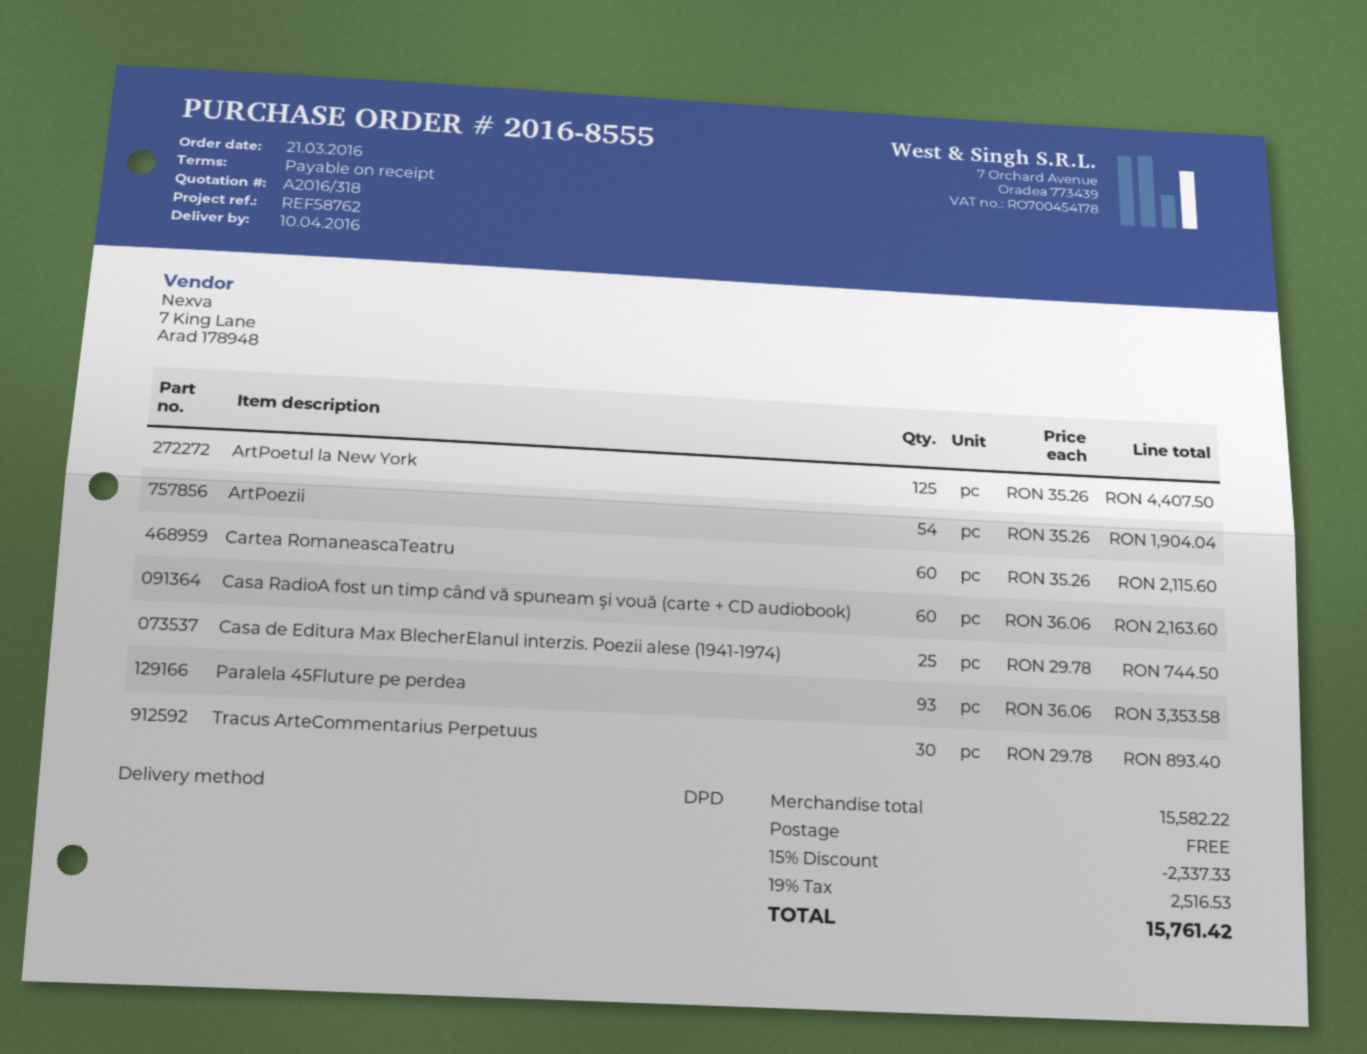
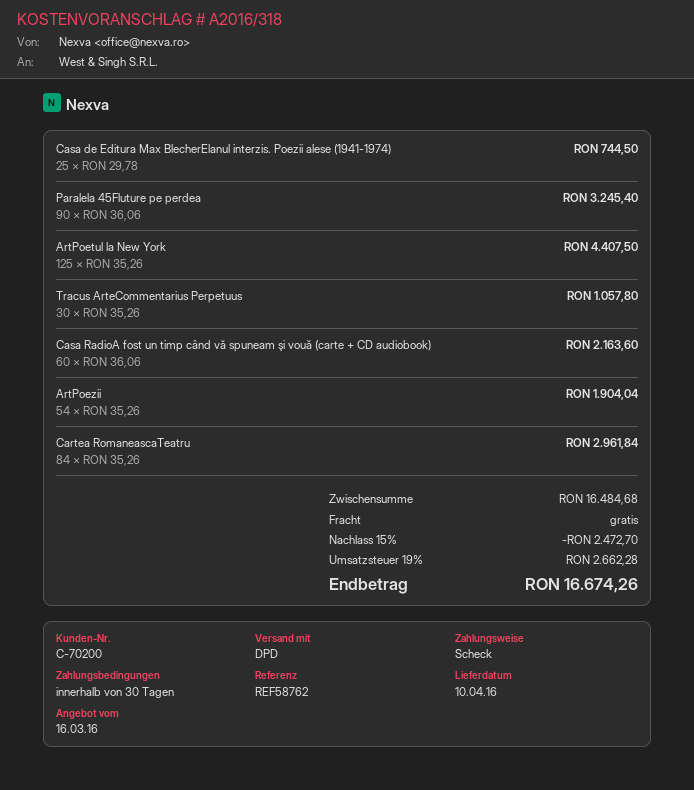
payment terms: on receipt -> 30 days
Cartea RomaneascaTeatru: 60 x 35.26 = 2115.60 -> 84 x 35.26 = 2961.84
Paralela 45Fluture pe perdea: 93 x 36.06 = 3353.58 -> 90 x 36.06 = 3245.40
Tracus ArteCommentarius Perpetuus: 30 x 29.78 = 893.40 -> 30 x 35.26 = 1057.80
subtotal: 15582.22 -> 16484.68
discount: 15% = 2337.33 -> 15% = 2472.70
tax: 19% = 2516.53 -> 19% = 2662.28
total: 15761.42 -> 16674.26

